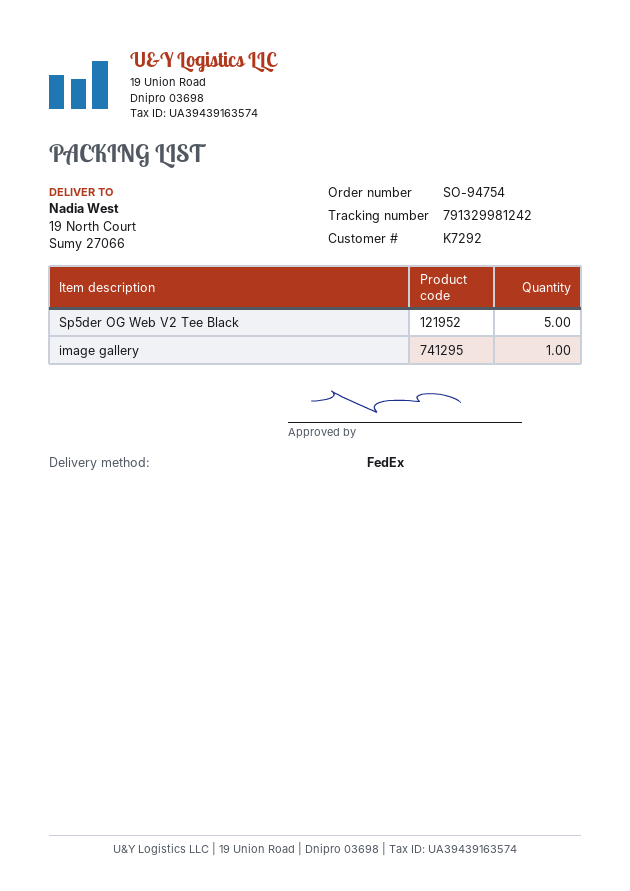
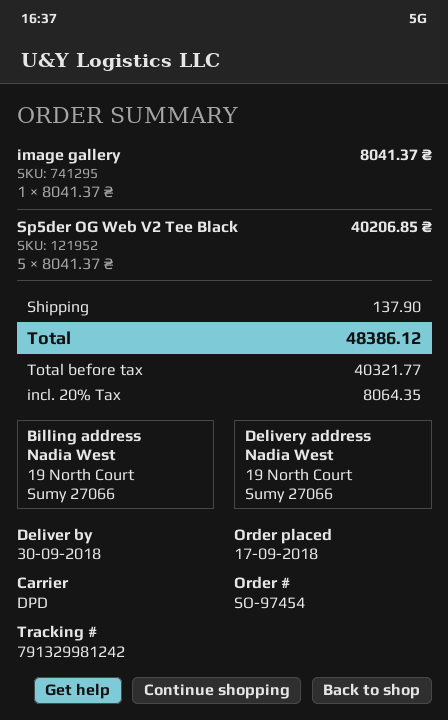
order number: SO-94754 -> SO-97454
shipping method: FedEx -> DPD

